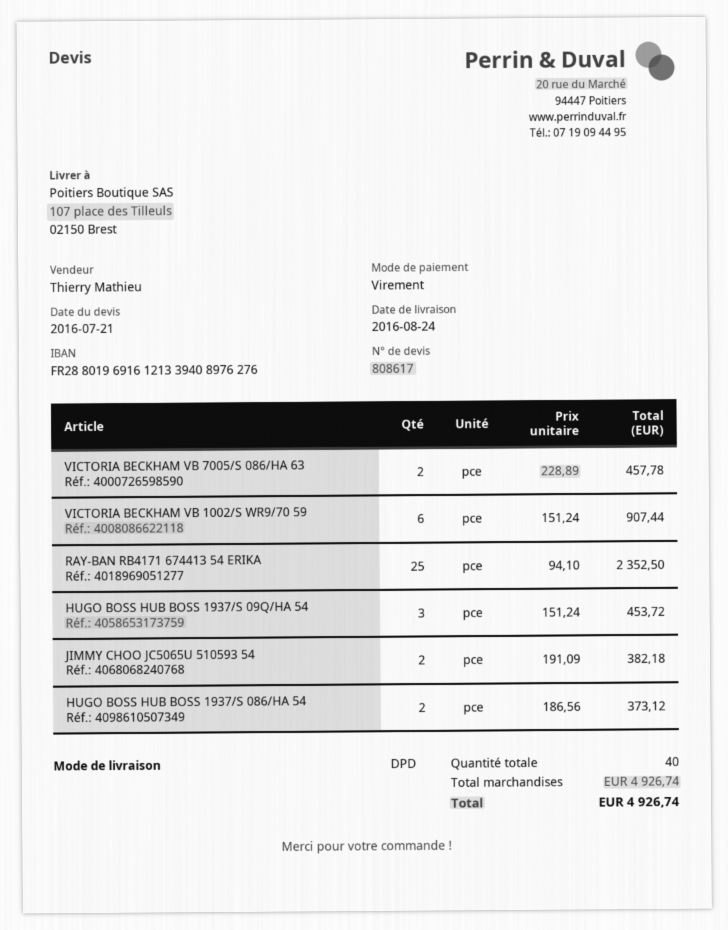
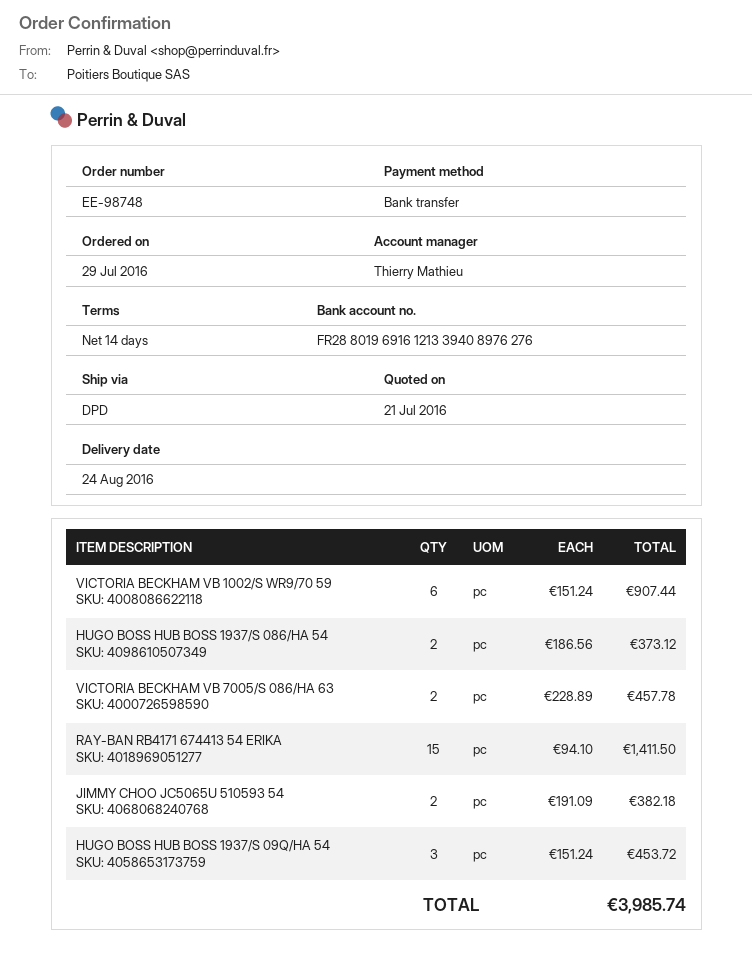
RAY-BAN RB4171 674413 54 ERIKA: 25 x 94.10 = 2352.50 -> 15 x 94.10 = 1411.50
total: 4926.74 -> 3985.74

